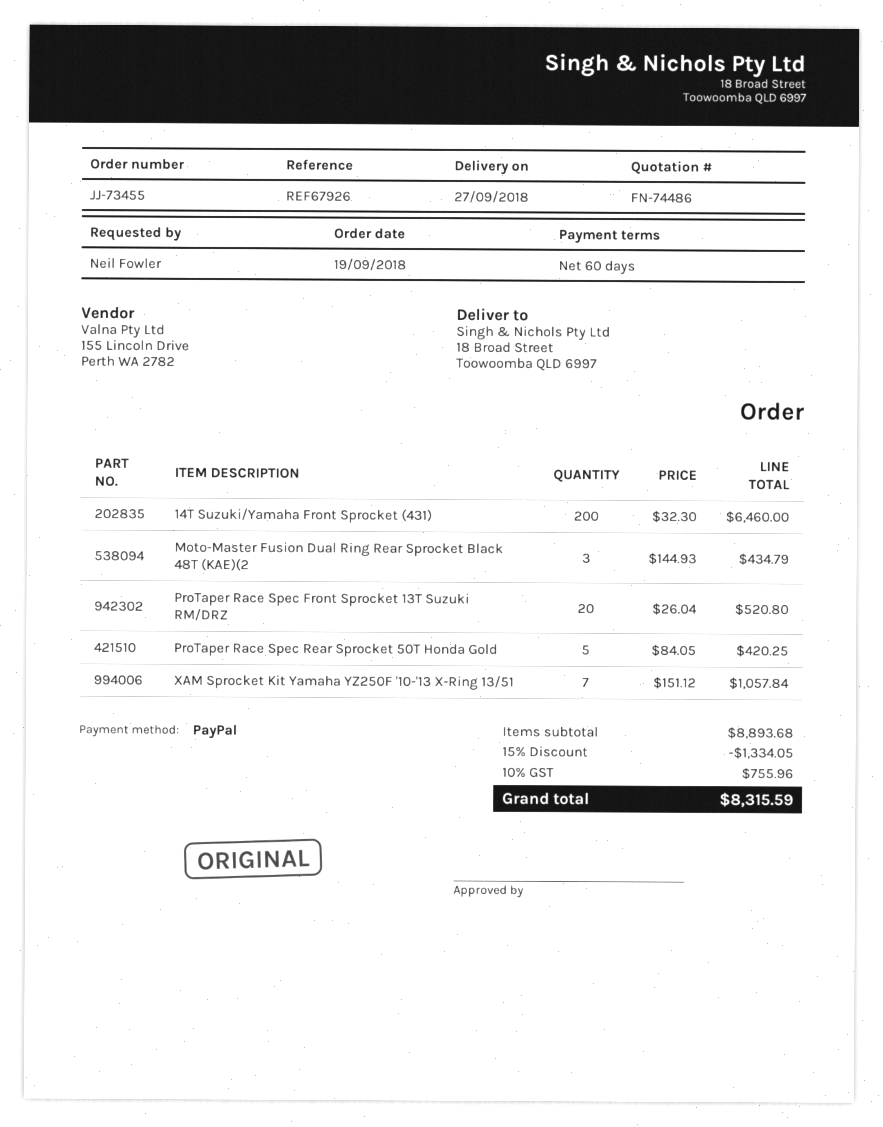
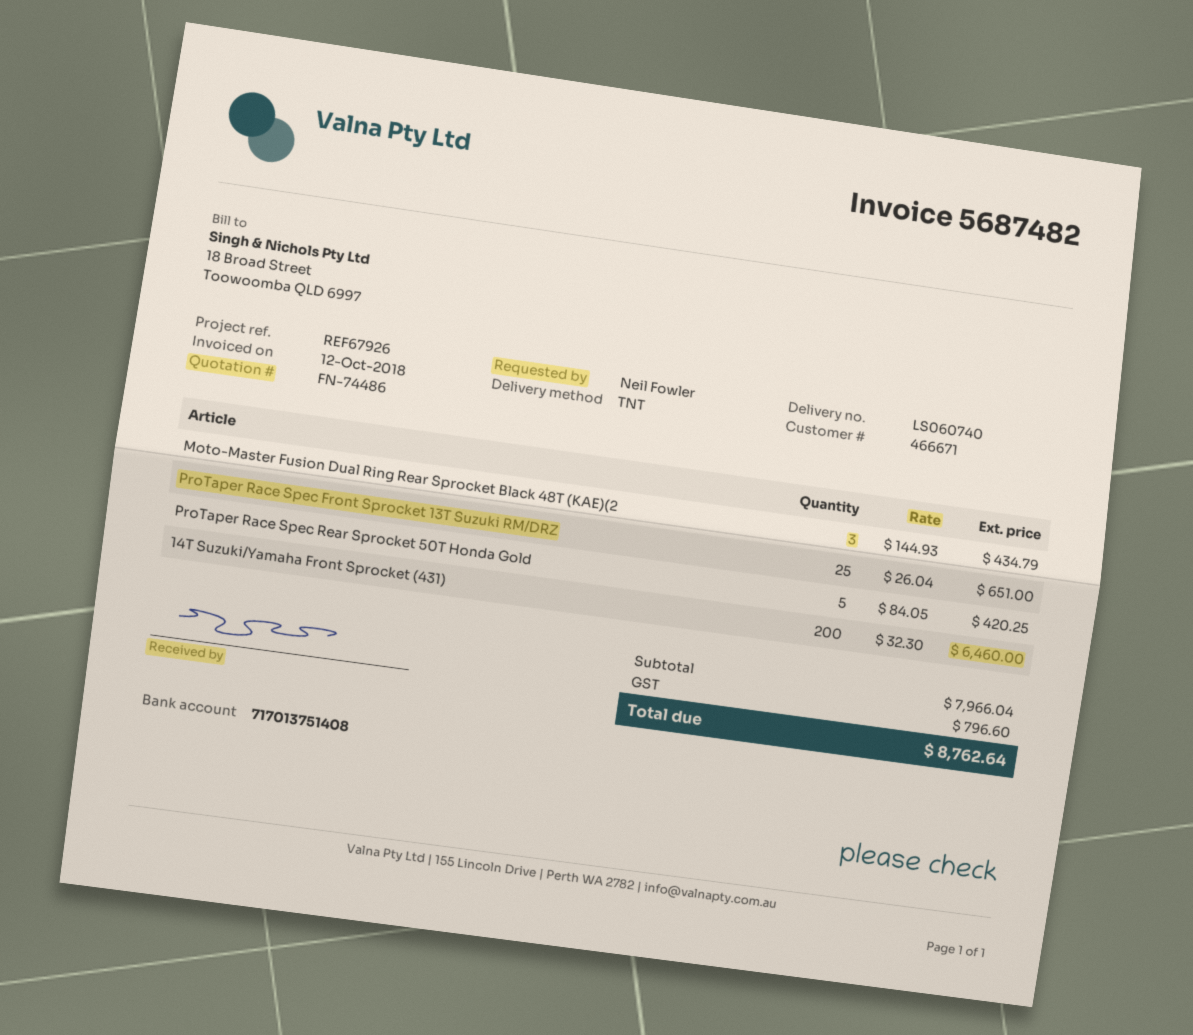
ProTaper Race Spec Front Sprocket 13T Suzuki RM/DRZ: 20 x 26.04 = 520.80 -> 25 x 26.04 = 651.00
XAM Sprocket Kit Yamaha YZ250F '10-'13 X-Ring 13/51: 7 x 151.12 = 1057.84 -> none
subtotal: 8893.68 -> 7966.04
discount: 15% = 1334.05 -> none
tax: 755.96 -> 796.60
total: 8315.59 -> 8762.64

